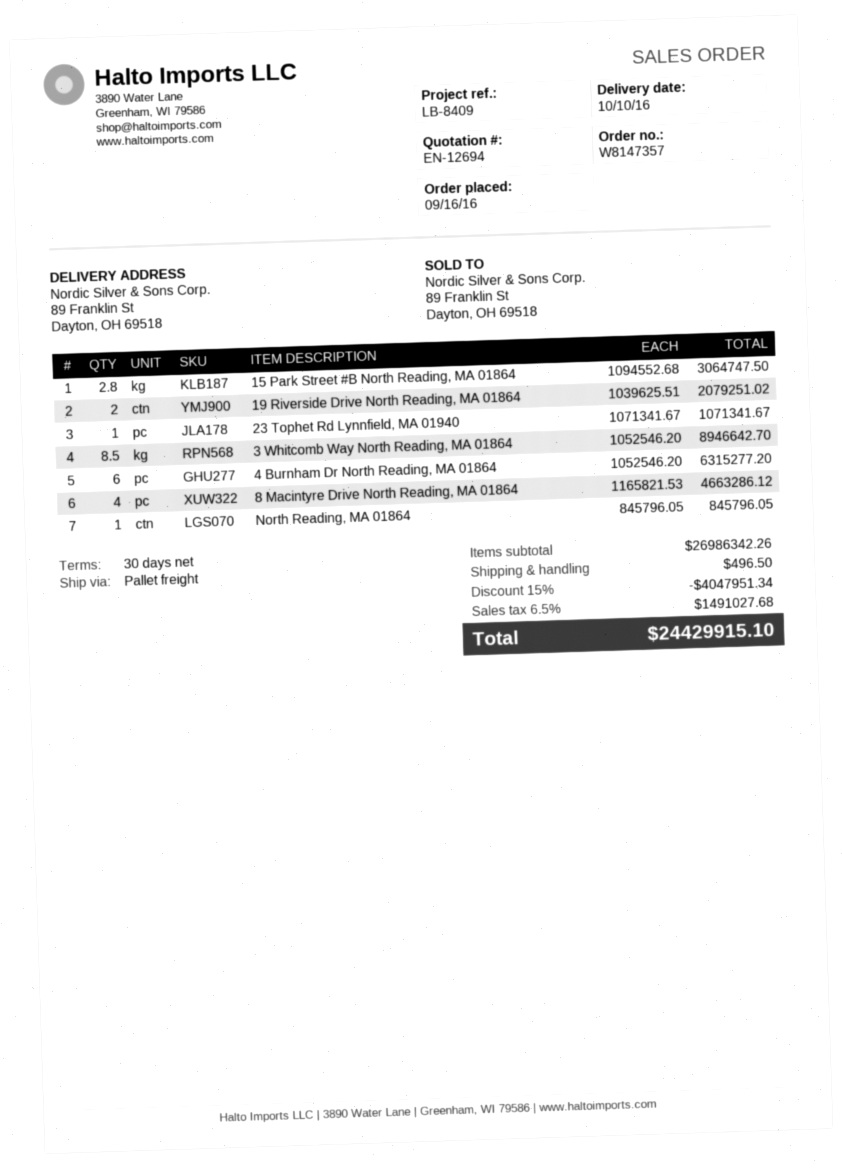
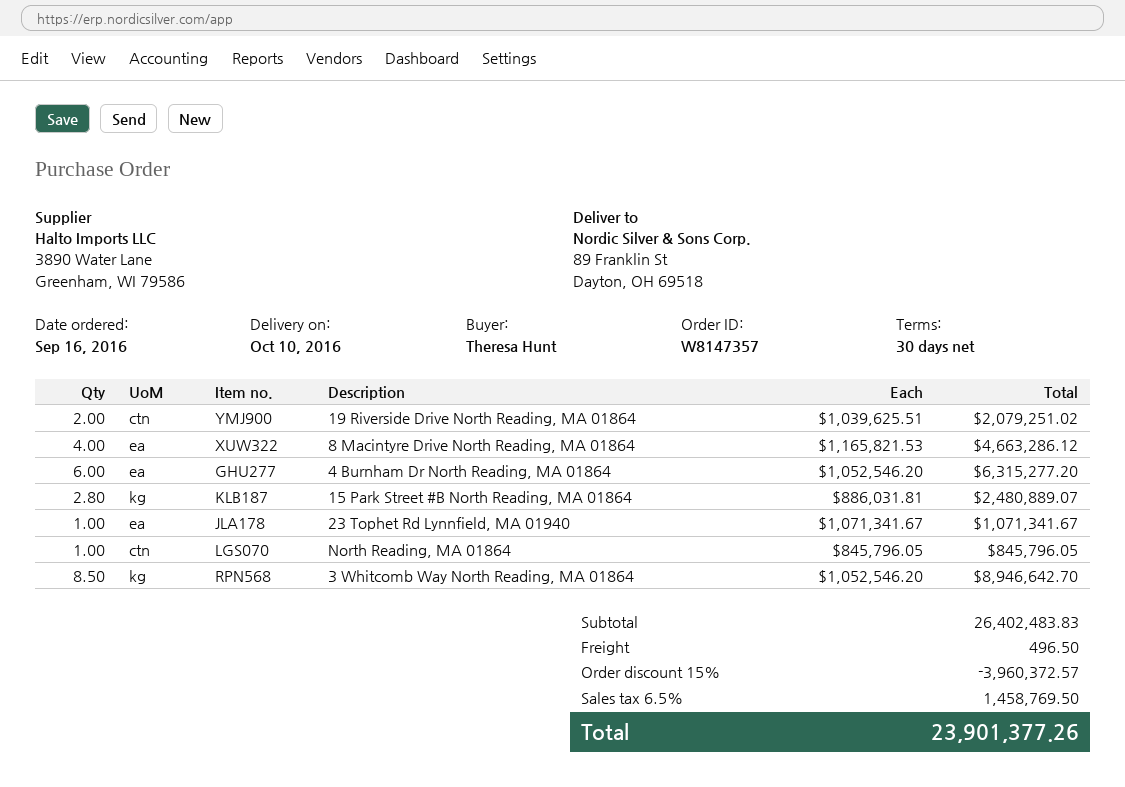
15 Park Street #B North Reading, MA 01864: 2.8 x 1094552.68 = 3064747.50 -> 2.8 x 886031.81 = 2480889.07
subtotal: 26986342.26 -> 26402483.83
discount: 15% = 4047951.34 -> 15% = 3960372.57
tax: 6.5% = 1491027.68 -> 6.5% = 1458769.50
total: 24429915.10 -> 23901377.26

